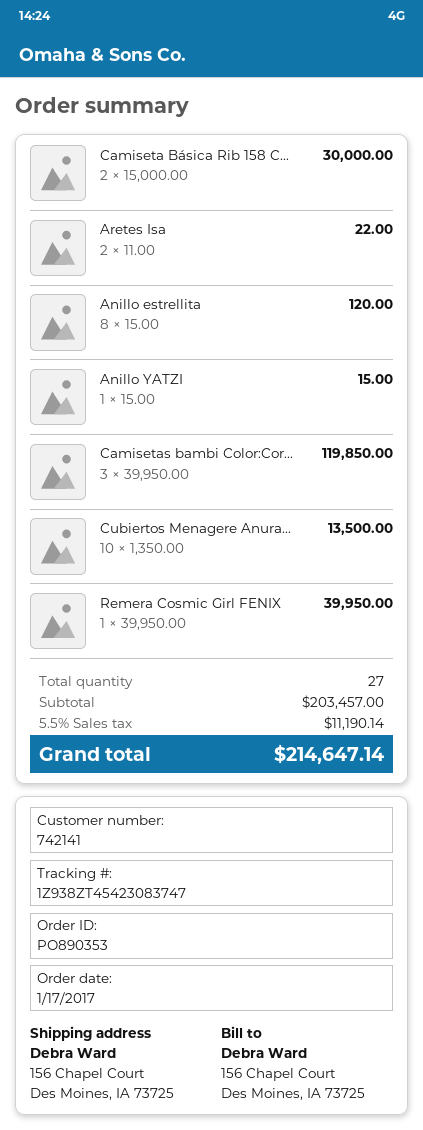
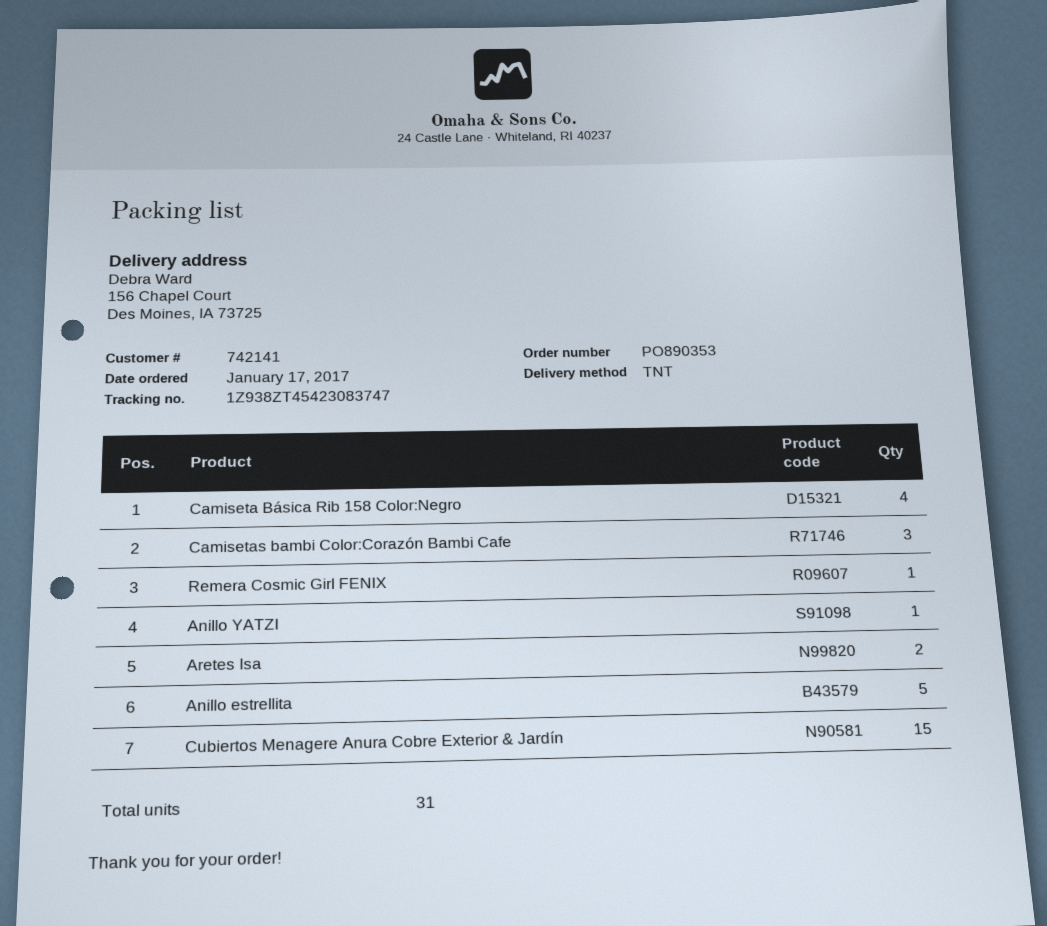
Camiseta Básica Rib 158 C...: 2 -> 4
Anillo estrellita: 8 -> 5
Cubiertos Menagere Anura...: 10 -> 15
total quantity: 27 -> 31

